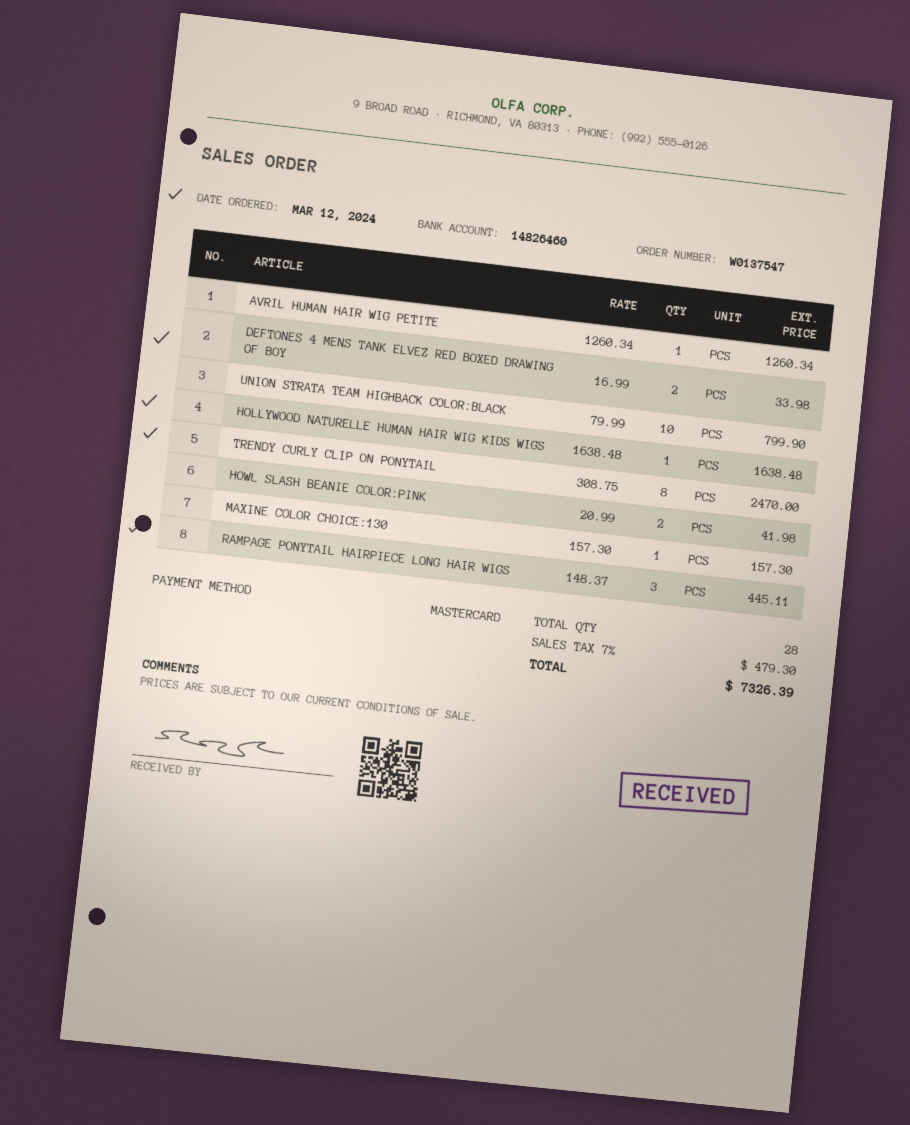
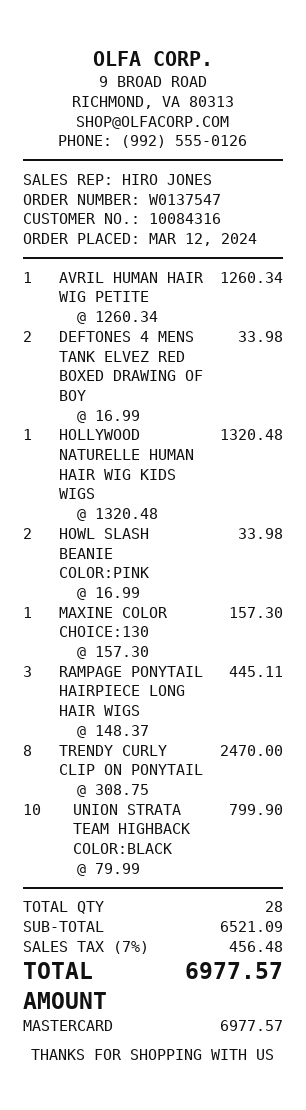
HOLLYWOOD NATURELLE HUMAN HAIR WIG KIDS WIGS: 1 x 1638.48 = 1638.48 -> 1 x 1320.48 = 1320.48
HOWL SLASH BEANIE COLOR:PINK: 2 x 20.99 = 41.98 -> 2 x 16.99 = 33.98
tax: 7% = 479.30 -> 7% = 456.48
total: 7326.39 -> 6977.57

